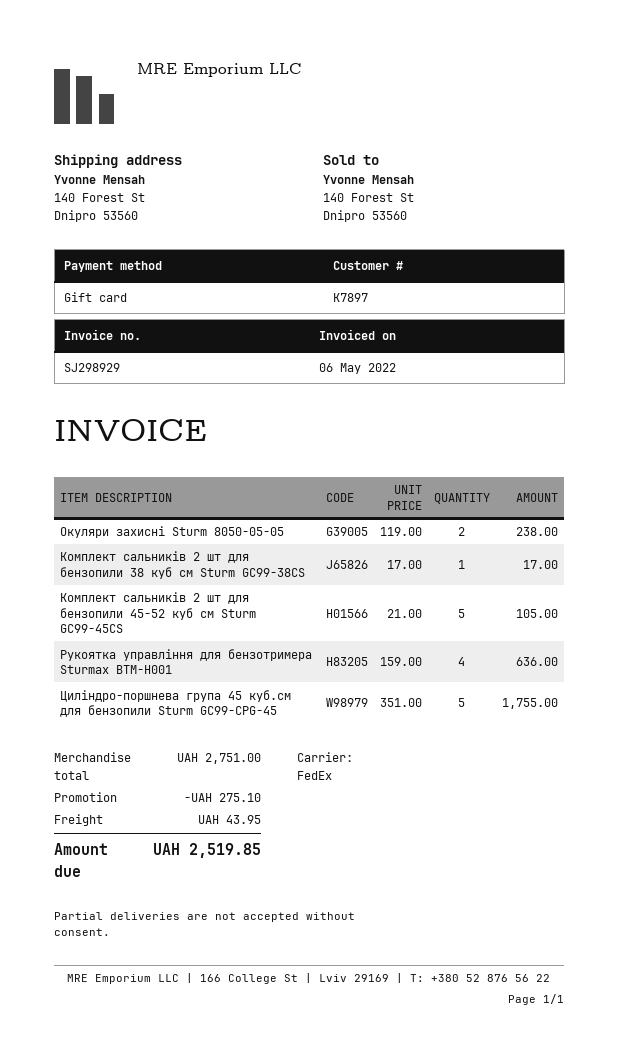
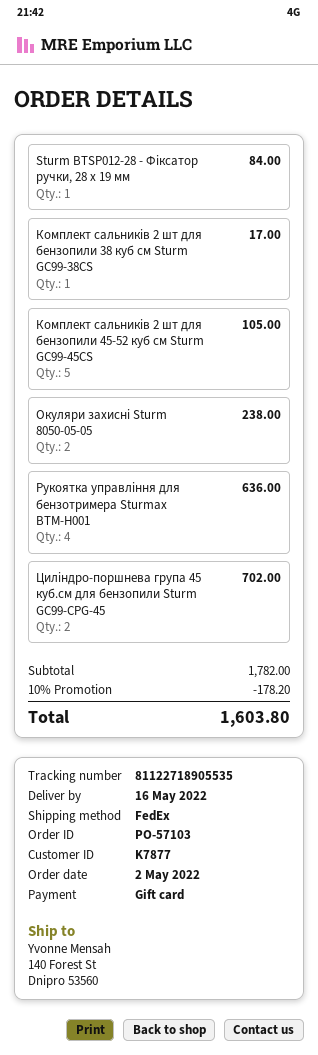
customer number: K7897 -> K7877
Циліндро-поршнева група 45 куб.см для бензопили Sturm GC99-CPG-45: 5 for 1755.00 -> 2 for 702.00
Sturm BTSP012-28 - Фіксатор ручки, 28 х 19 мм: none -> 1 for 84.00
subtotal: 2751.00 -> 1782.00
discount: 275.10 -> 178.20
shipping: 43.95 -> none
total: 2519.85 -> 1603.80

